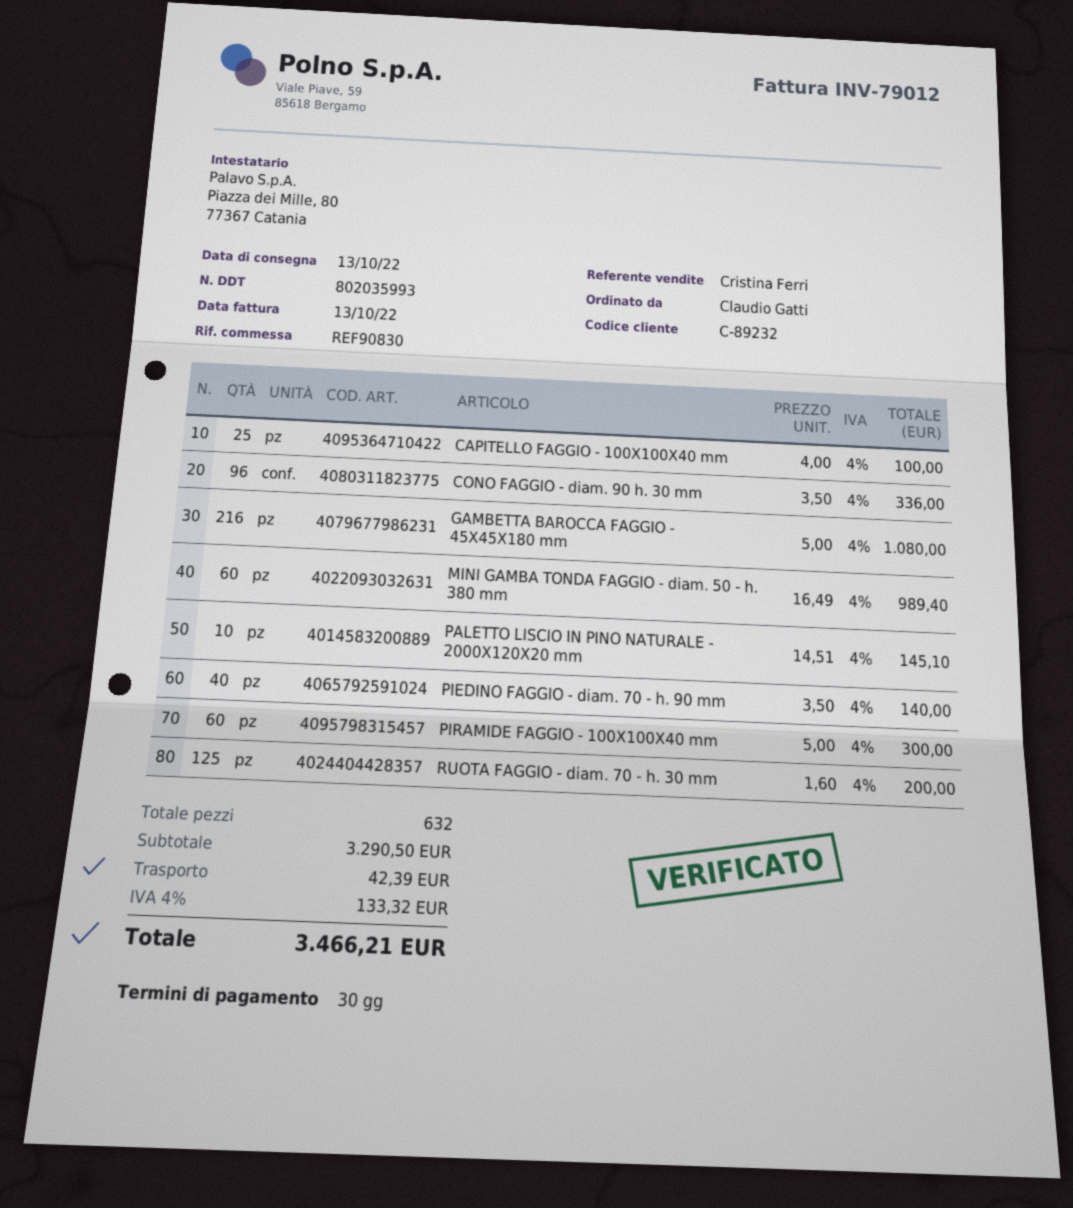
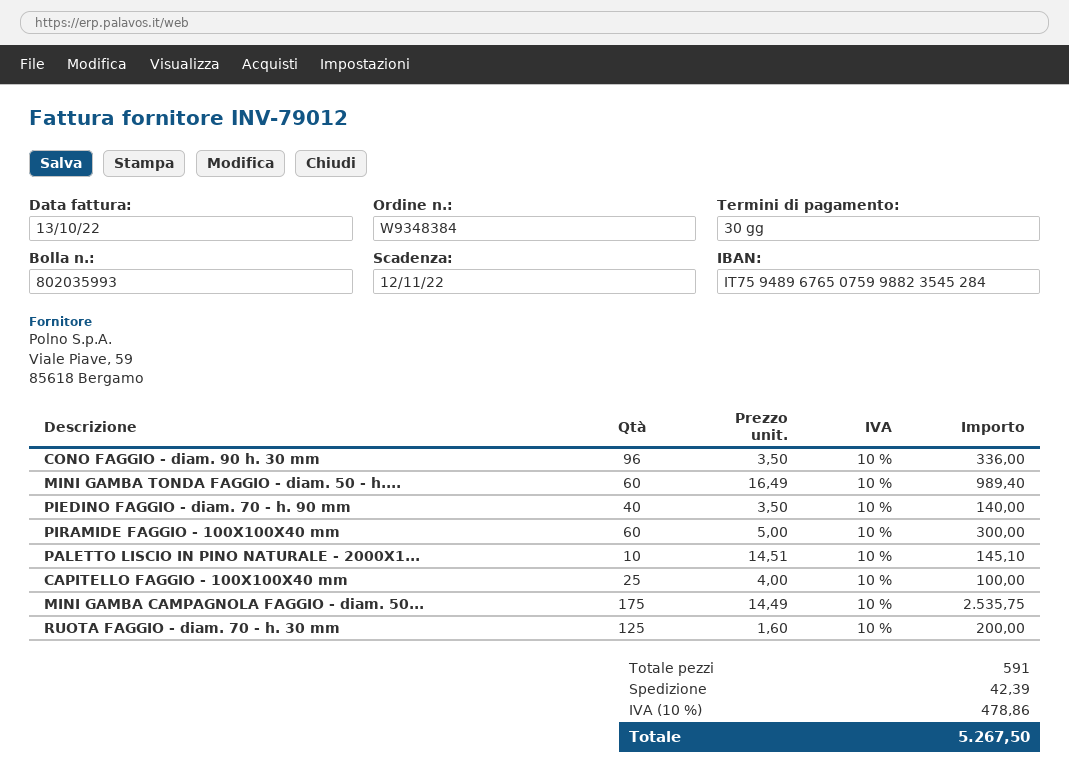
GAMBETTA BAROCCA FAGGIO - 45X45X180 mm: 216 x 5.00 = 1080.00 -> none
MINI GAMBA CAMPAGNOLA FAGGIO - diam. 50...: none -> 175 x 14.49 = 2535.75
total quantity: 632 -> 591
tax: 4% = 133.32 -> 10% = 478.86
total: 3466.21 -> 5267.50

